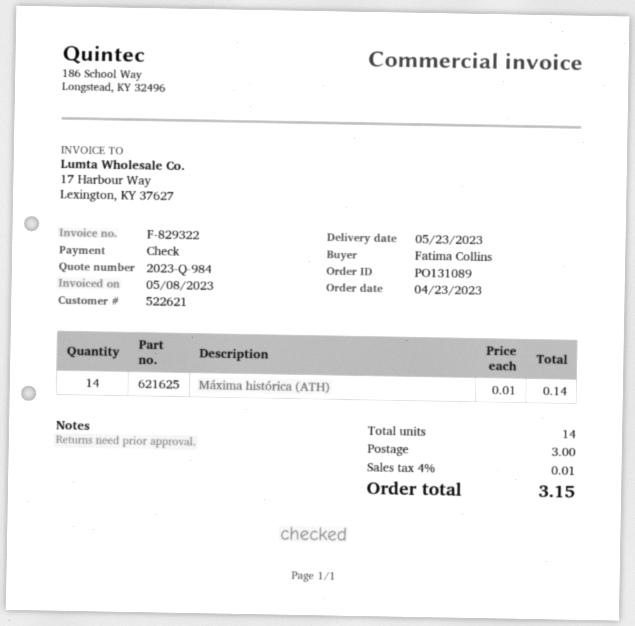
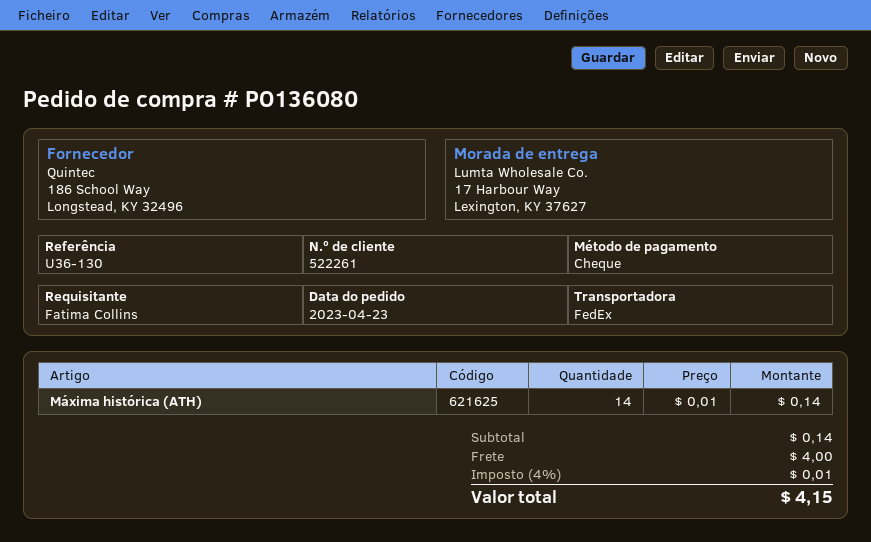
order number: PO131089 -> PO136080
customer number: 522621 -> 522261
shipping: 3.00 -> 4.00
total: 3.15 -> 4.15

